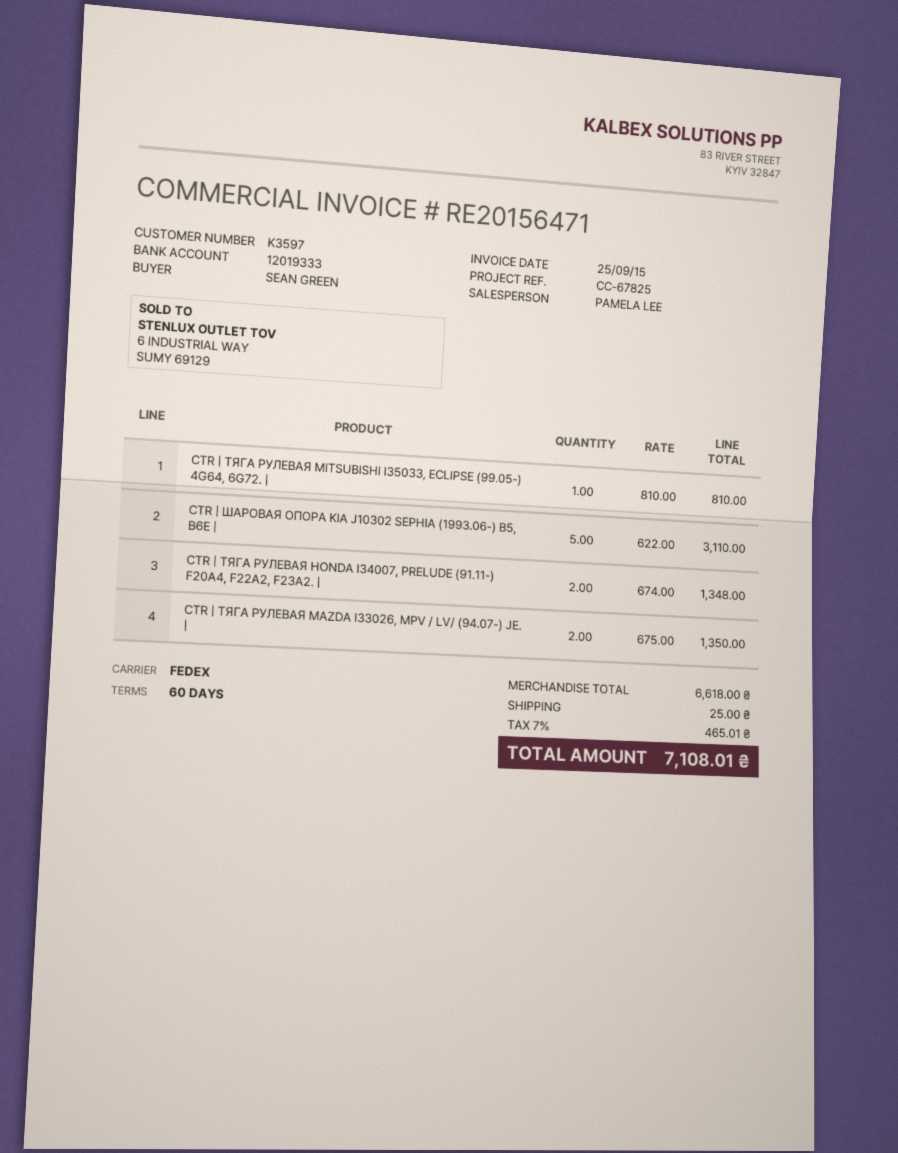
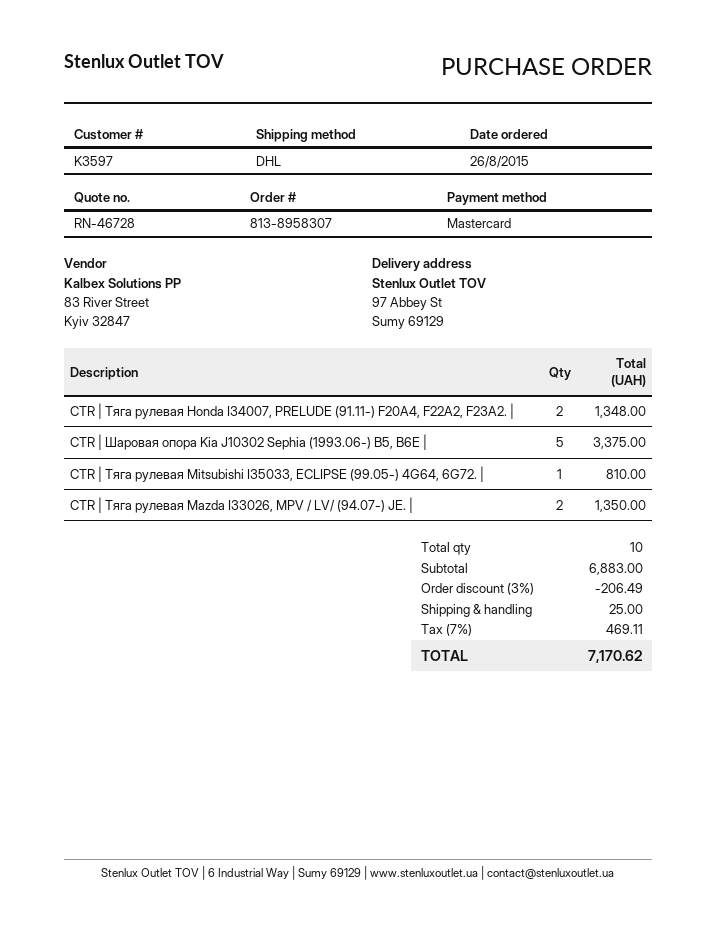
shipping method: FedEx -> DHL
CTR | ШАРОВАЯ ОПОРА KIA J10302 SEPHIA (1993.06-) B5, B6E |: 5 for 3110.00 -> 5 for 3375.00
subtotal: 6618.00 -> 6883.00
discount: none -> 3% = 206.49
tax: 7% = 465.01 -> 7% = 469.11
total: 7108.01 -> 7170.62

